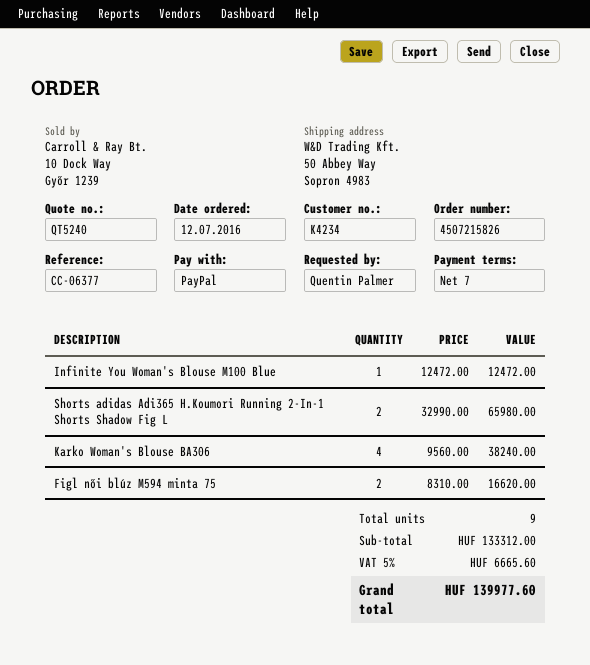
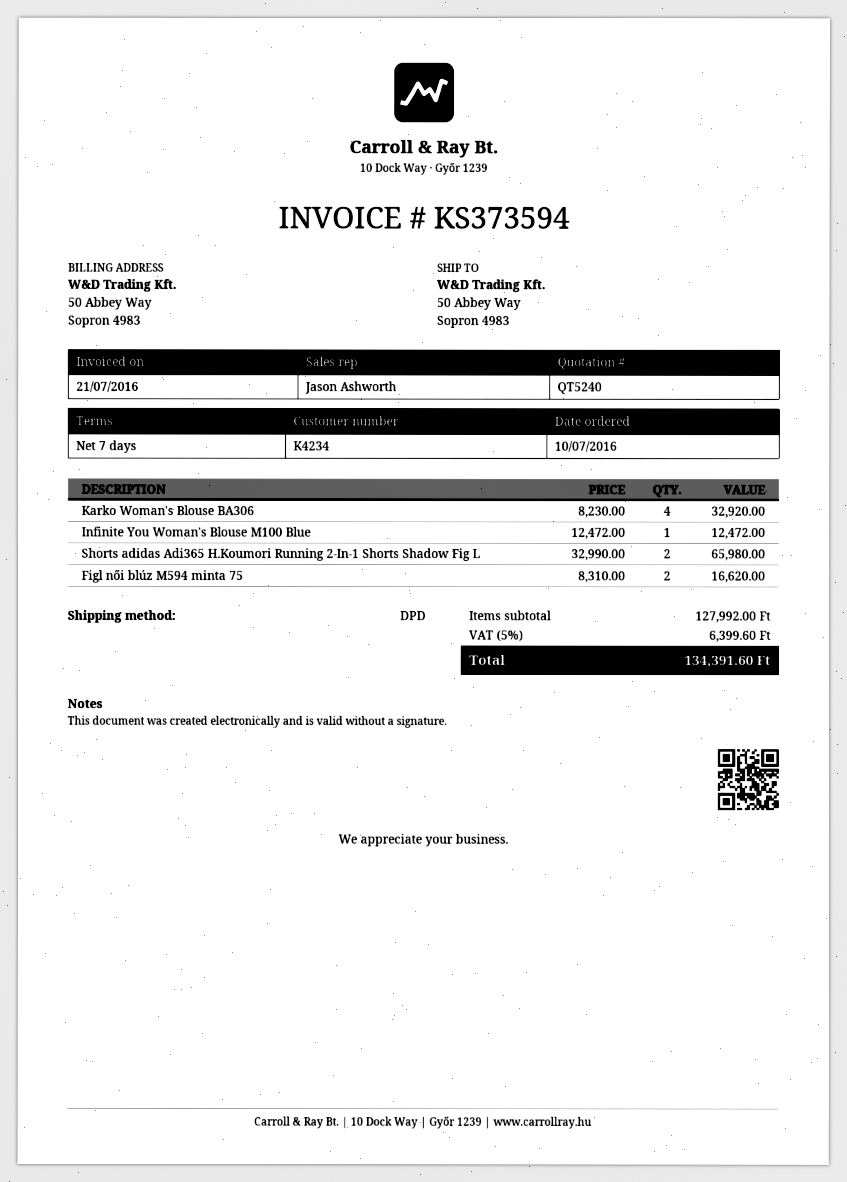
order date: 2016-07-12 -> 2016-07-10
Karko Woman's Blouse BA306: 4 x 9560.00 = 38240.00 -> 4 x 8230.00 = 32920.00
subtotal: 133312.00 -> 127992.00
tax: 5% = 6665.60 -> 5% = 6399.60
total: 139977.60 -> 134391.60

